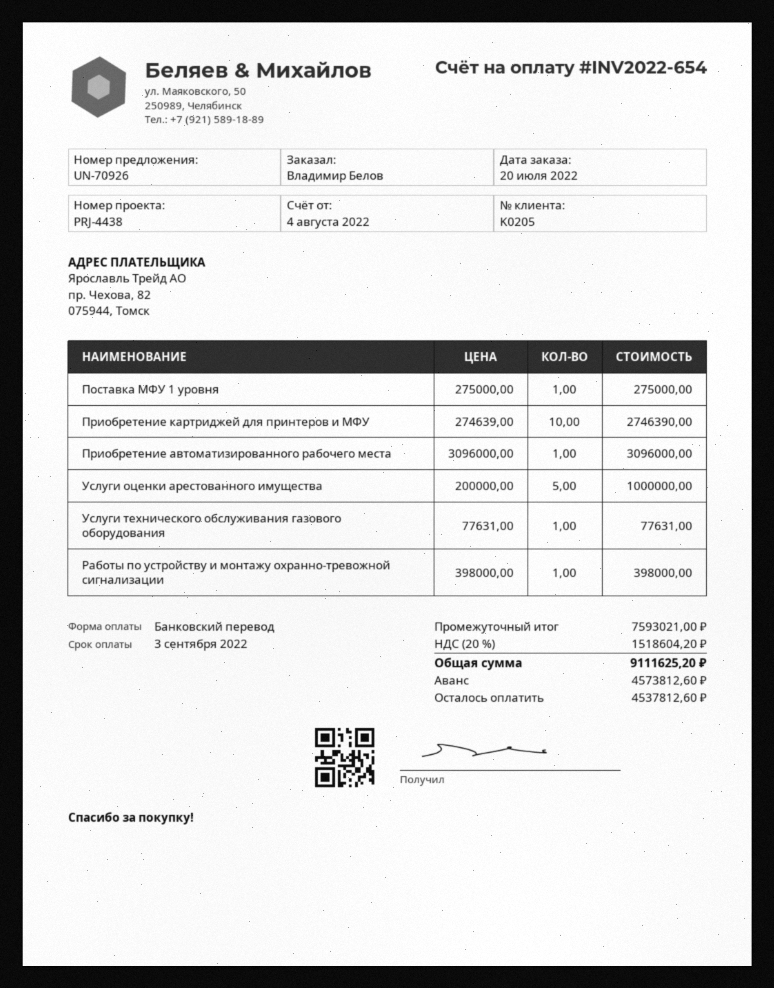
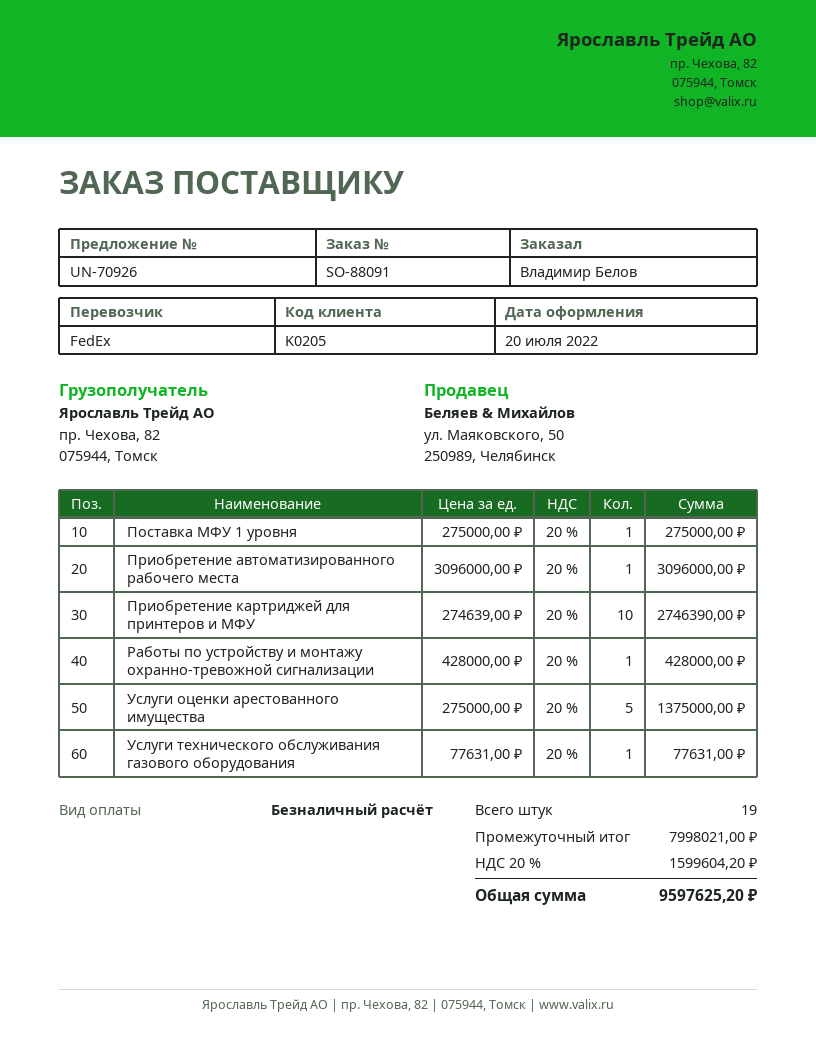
Услуги оценки арестованного имущества: 5 x 200000.00 = 1000000.00 -> 5 x 275000.00 = 1375000.00
Работы по устройству и монтажу охранно-тревожной сигнализации: 1 x 398000.00 = 398000.00 -> 1 x 428000.00 = 428000.00
subtotal: 7593021.00 -> 7998021.00
tax: 20% = 1518604.20 -> 20% = 1599604.20
total: 9111625.20 -> 9597625.20

